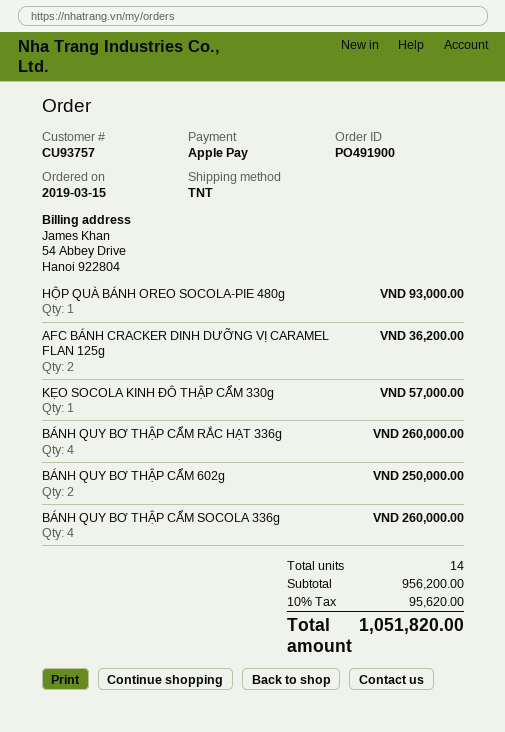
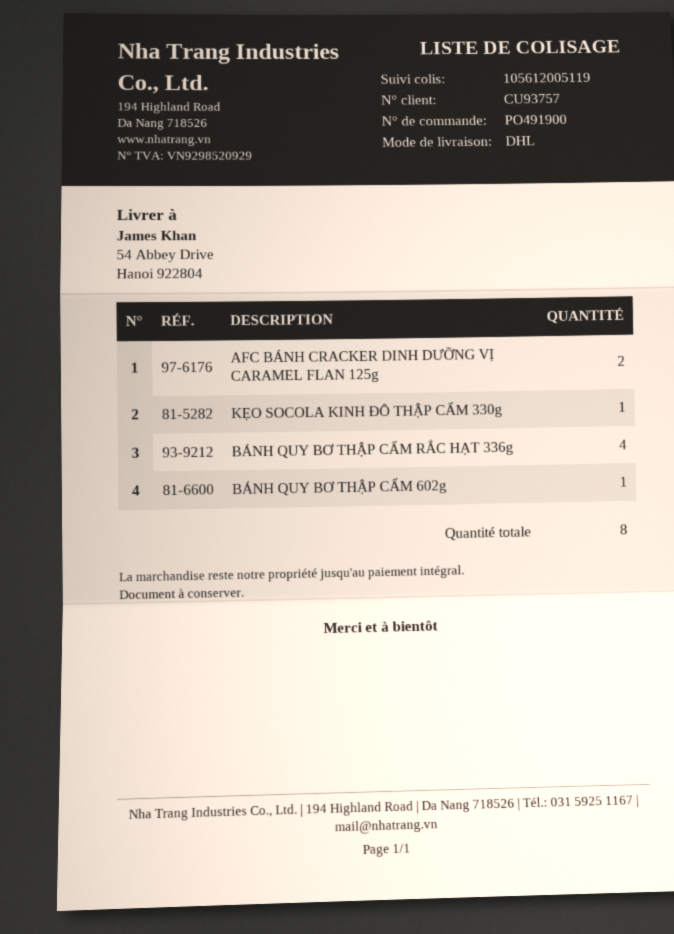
shipping method: TNT -> DHL
HỘP QUÀ BÁNH OREO SOCOLA-PIE 480g: 1 -> none
BÁNH QUY BƠ THẬP CẨM 602g: 2 -> 1
BÁNH QUY BƠ THẬP CẨM SOCOLA 336g: 4 -> none
total quantity: 14 -> 8

